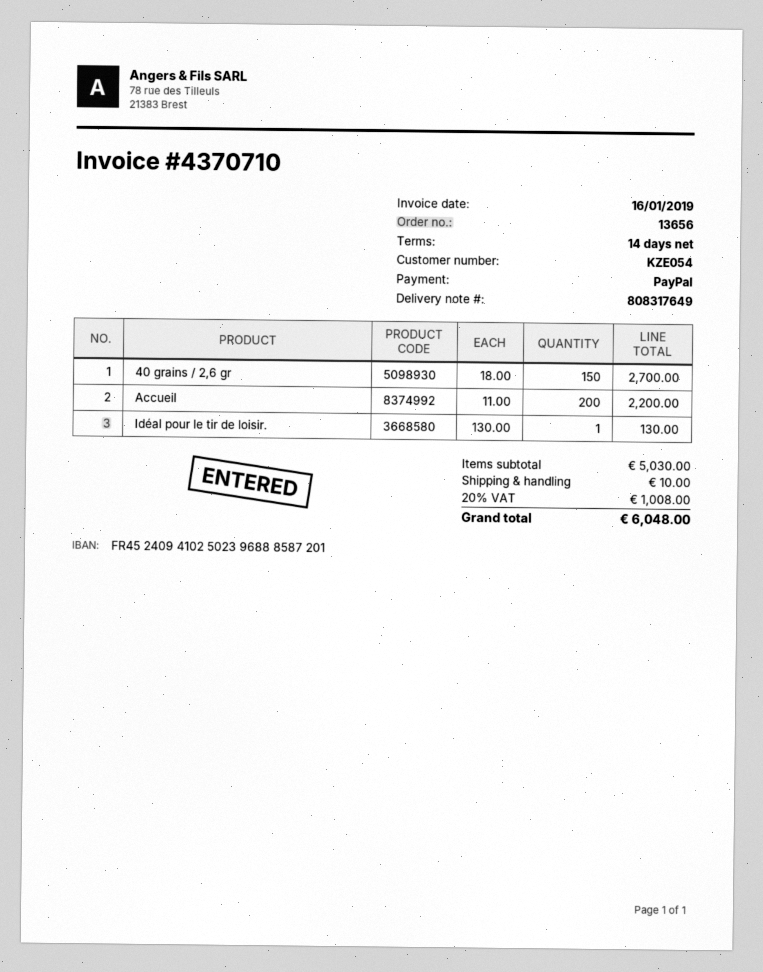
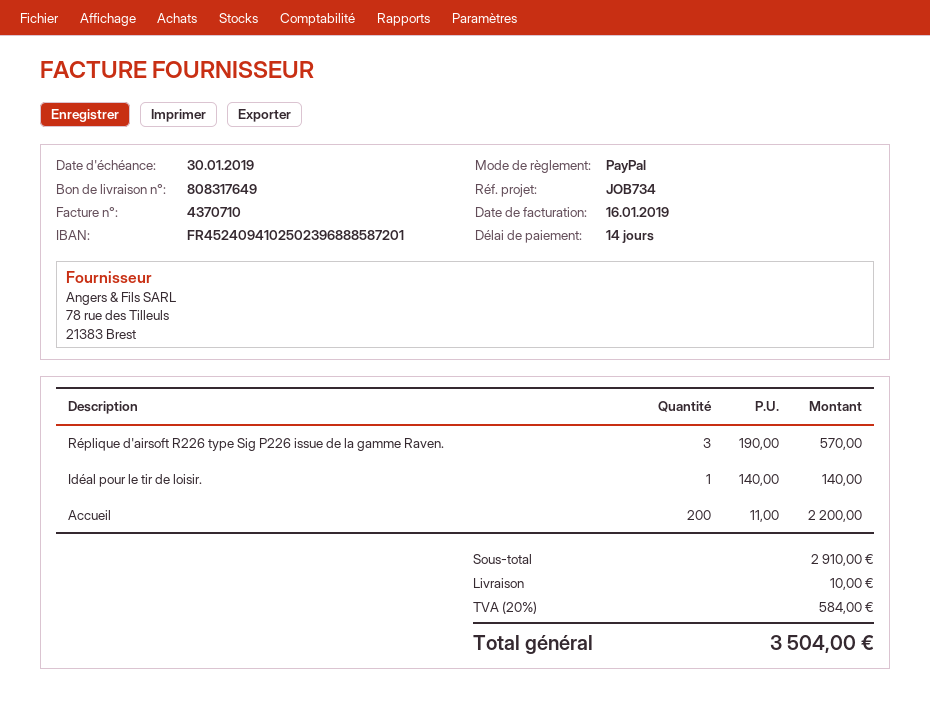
40 grains / 2,6 gr: 150 x 18.00 = 2700.00 -> none
Idéal pour le tir de loisir.: 1 x 130.00 = 130.00 -> 1 x 140.00 = 140.00
Réplique d'airsoft R226 type Sig P226 issue de la gamme Raven.: none -> 3 x 190.00 = 570.00
subtotal: 5030.00 -> 2910.00
tax: 20% = 1008.00 -> 20% = 584.00
total: 6048.00 -> 3504.00

